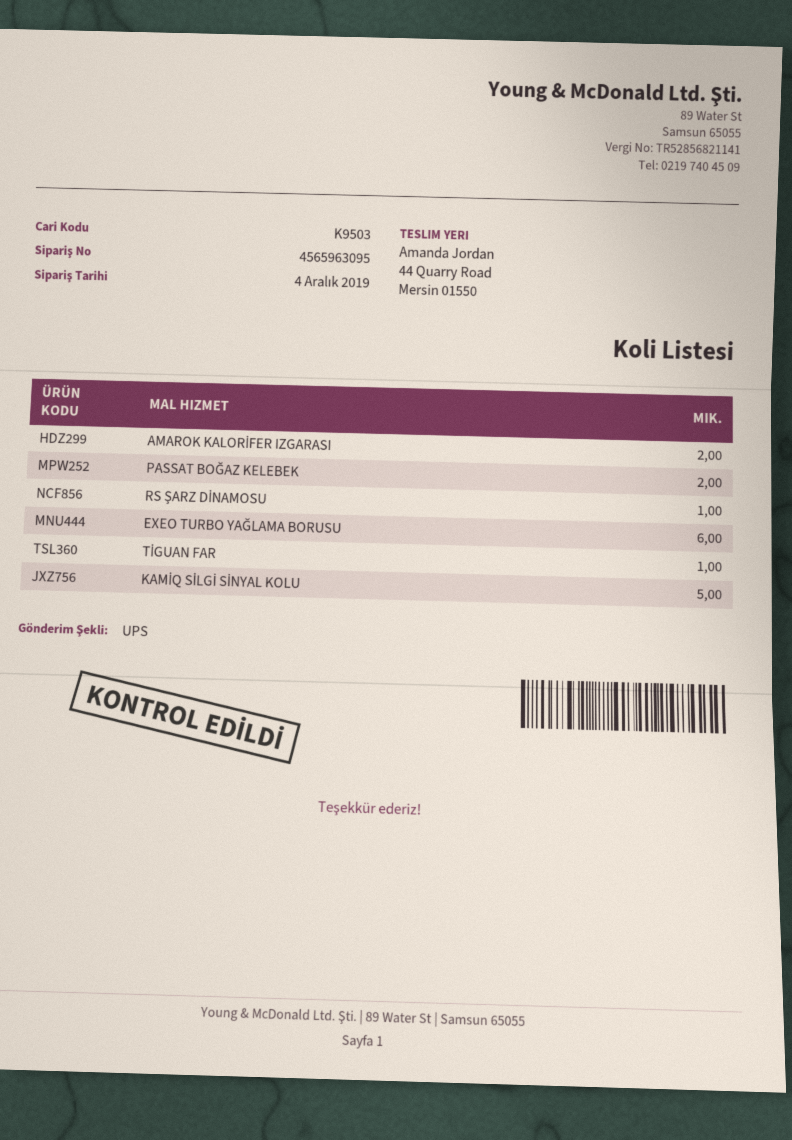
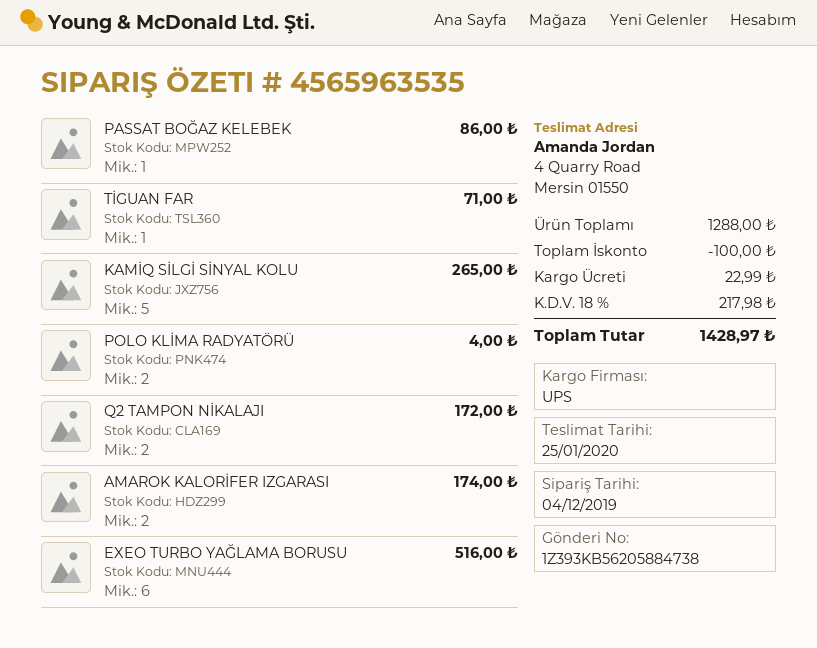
order number: 4565963095 -> 4565963535
ship to: 44 Quarry Road, Mersin 01550 -> 4 Quarry Road, Mersin 01550
PASSAT BOĞAZ KELEBEK: 2 -> 1
RS ŞARZ DİNAMOSU: 1 -> none
POLO KLİMA RADYATÖRÜ: none -> 2
Q2 TAMPON NİKALAJI: none -> 2

